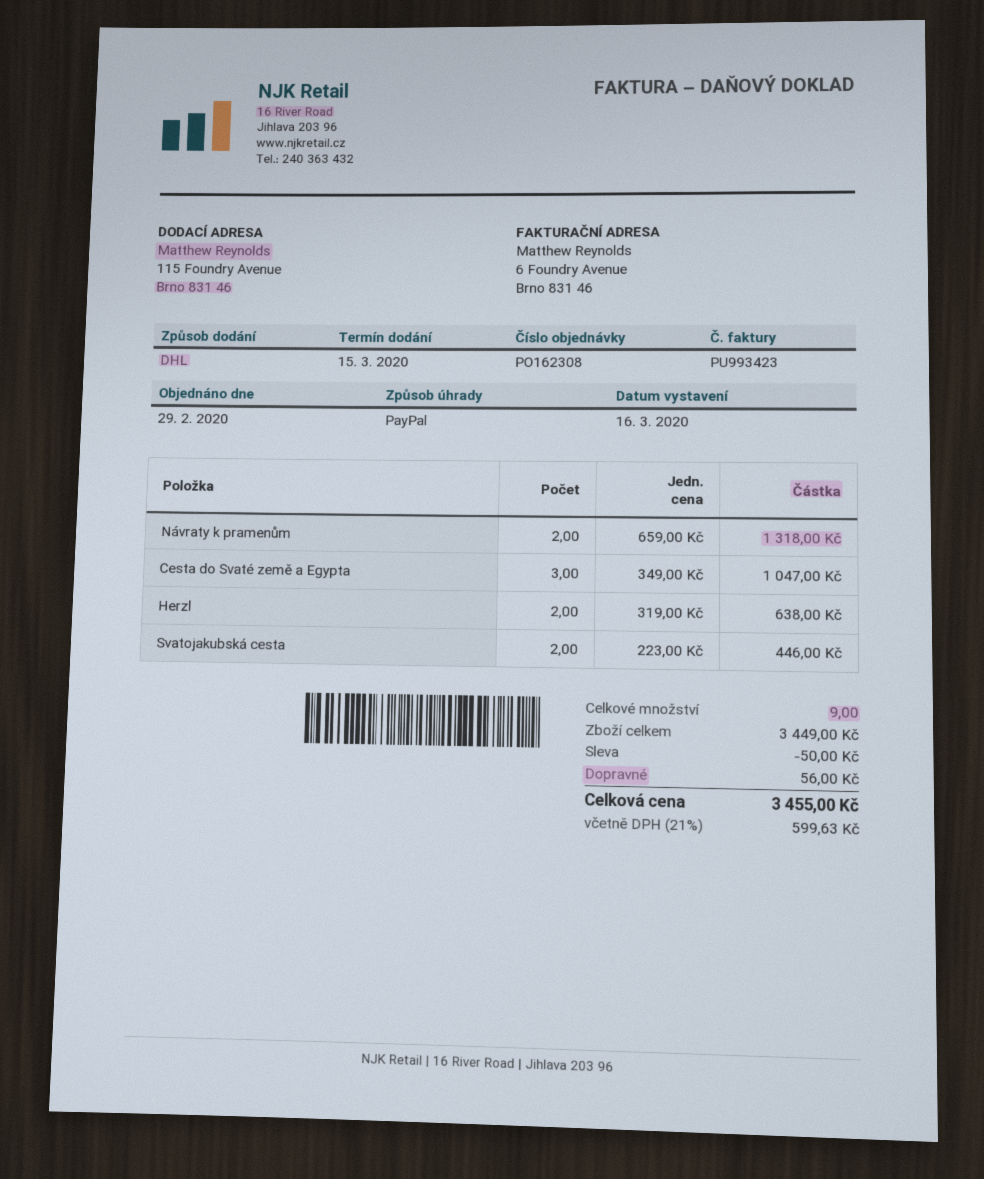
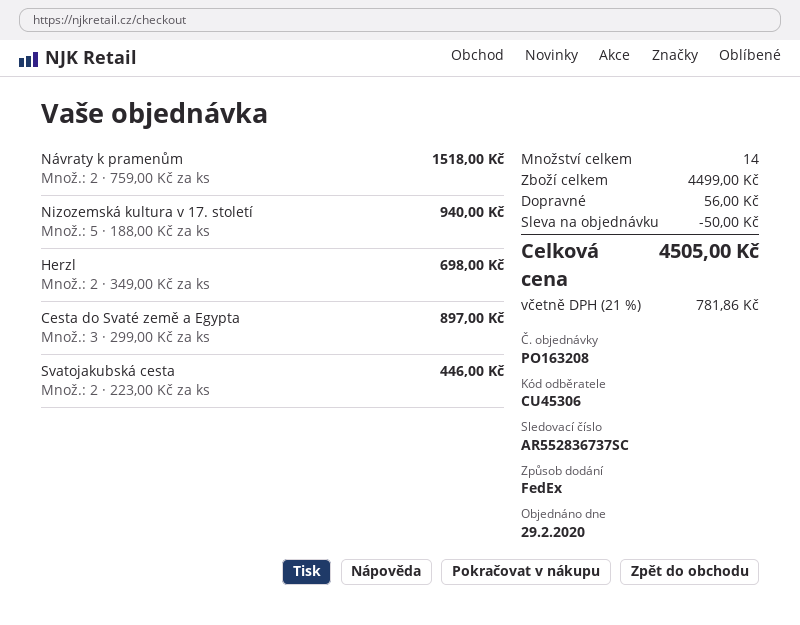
order number: PO162308 -> PO163208
shipping method: DHL -> FedEx
Návraty k pramenům: 2 x 659.00 = 1318.00 -> 2 x 759.00 = 1518.00
Cesta do Svaté země a Egypta: 3 x 349.00 = 1047.00 -> 3 x 299.00 = 897.00
Herzl: 2 x 319.00 = 638.00 -> 2 x 349.00 = 698.00
Nizozemská kultura v 17. století: none -> 5 x 188.00 = 940.00
total quantity: 9 -> 14
subtotal: 3449.00 -> 4499.00
tax: 21% = 599.63 -> 21% = 781.86
total: 3455.00 -> 4505.00

